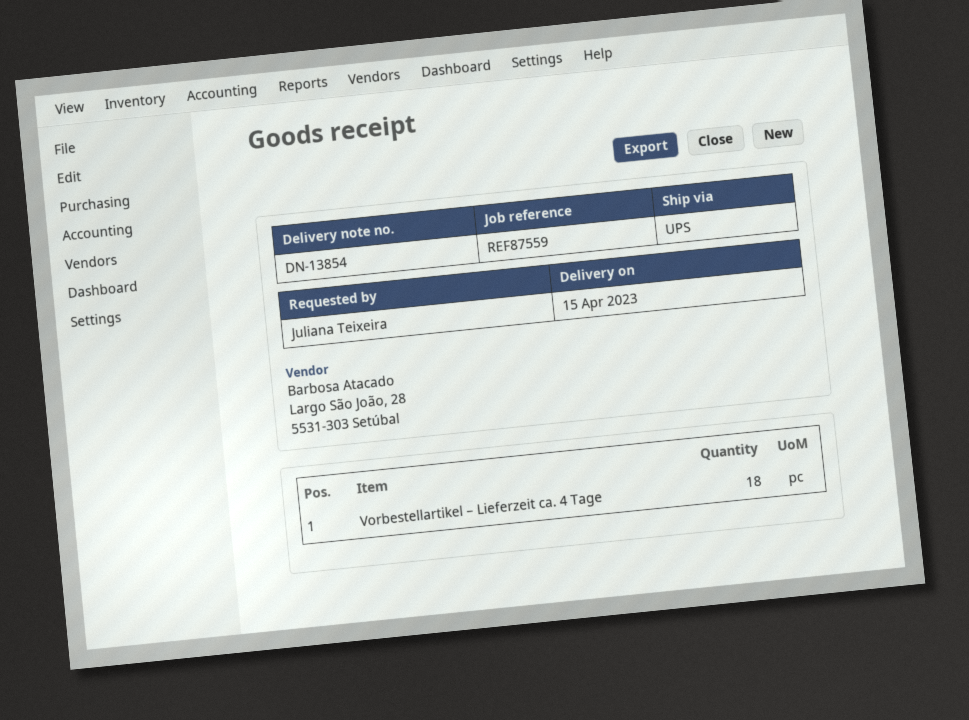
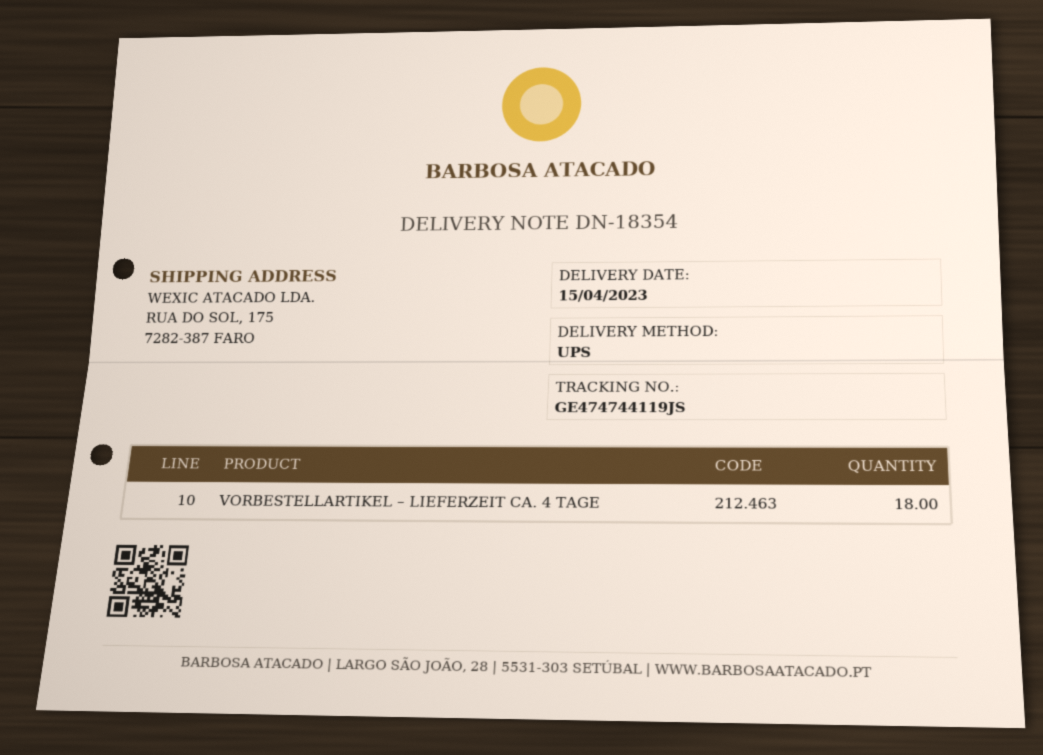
delivery note number: DN-13854 -> DN-18354

